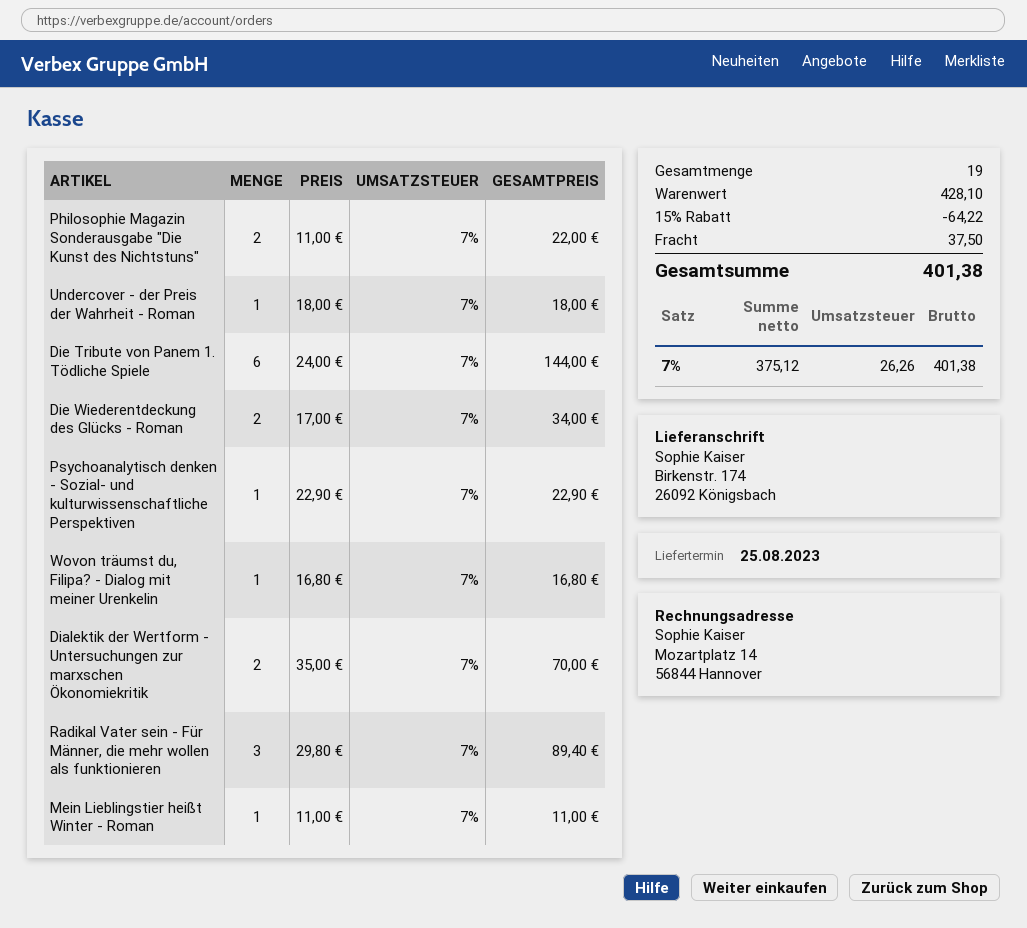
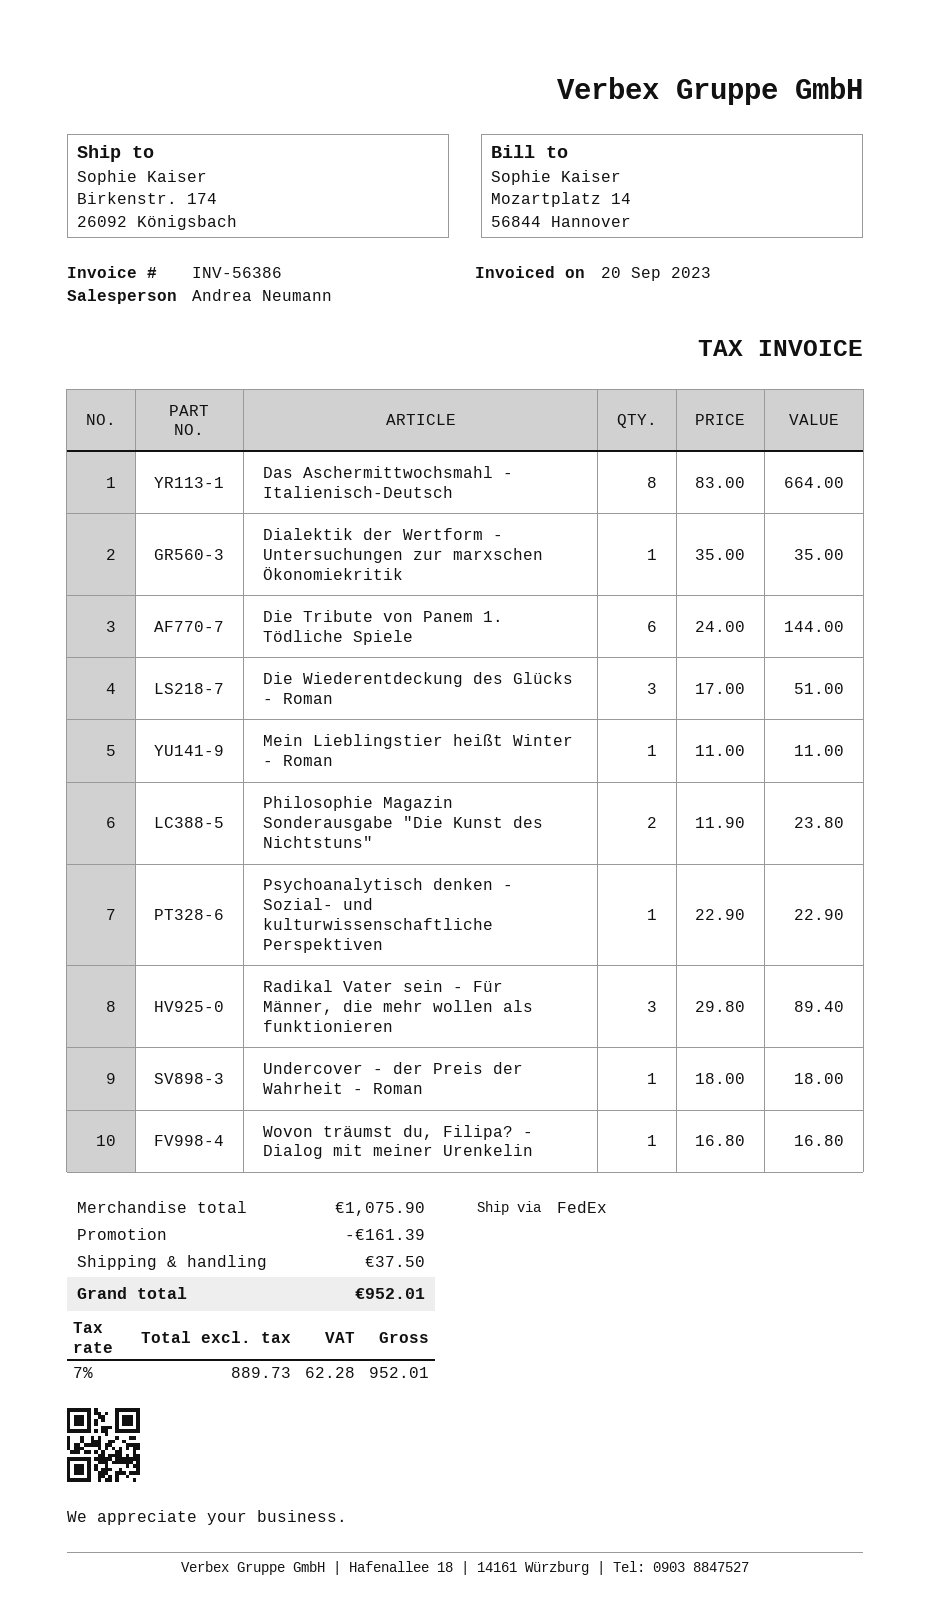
Philosophie Magazin Sonderausgabe "Die Kunst des Nichtstuns": 2 x 11.00 = 22.00 -> 2 x 11.90 = 23.80
Die Wiederentdeckung des Glücks - Roman: 2 x 17.00 = 34.00 -> 3 x 17.00 = 51.00
Dialektik der Wertform - Untersuchungen zur marxschen Ökonomiekritik: 2 x 35.00 = 70.00 -> 1 x 35.00 = 35.00
Das Aschermittwochsmahl - Italienisch-Deutsch: none -> 8 x 83.00 = 664.00
subtotal: 428.10 -> 1075.90
discount: 64.22 -> 161.39
net: 375.12 -> 889.73
tax: 7% = 26.26 -> 7% = 62.28
total: 401.38 -> 952.01

